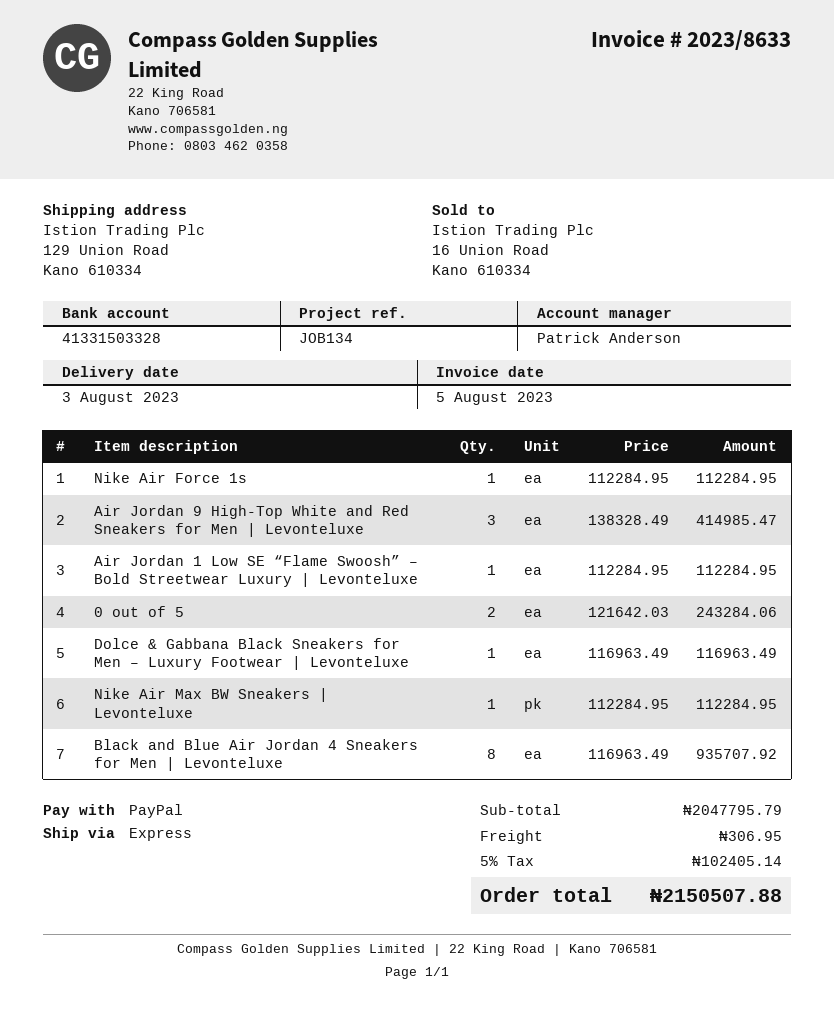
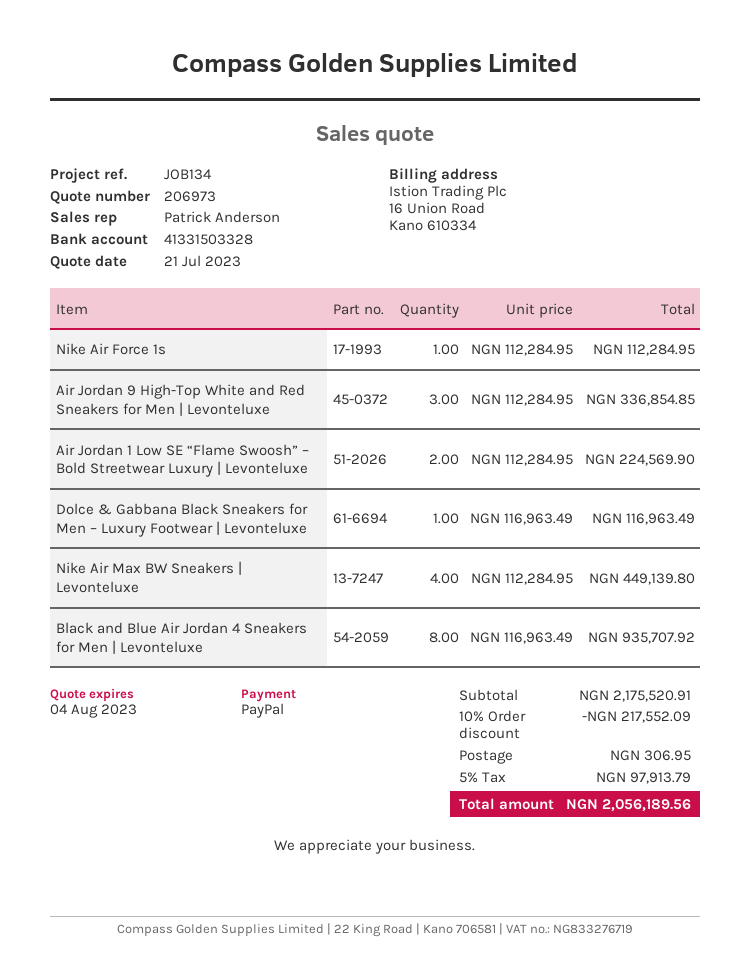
Air Jordan 9 High-Top White and Red Sneakers for Men | Levonteluxe: 3 x 138328.49 = 414985.47 -> 3 x 112284.95 = 336854.85
Air Jordan 1 Low SE “Flame Swoosh” – Bold Streetwear Luxury | Levonteluxe: 1 x 112284.95 = 112284.95 -> 2 x 112284.95 = 224569.90
0 out of 5: 2 x 121642.03 = 243284.06 -> none
Nike Air Max BW Sneakers | Levonteluxe: 1 x 112284.95 = 112284.95 -> 4 x 112284.95 = 449139.80
subtotal: 2047795.79 -> 2175520.91
discount: none -> 10% = 217552.09
tax: 5% = 102405.14 -> 5% = 97913.79
total: 2150507.88 -> 2056189.56

